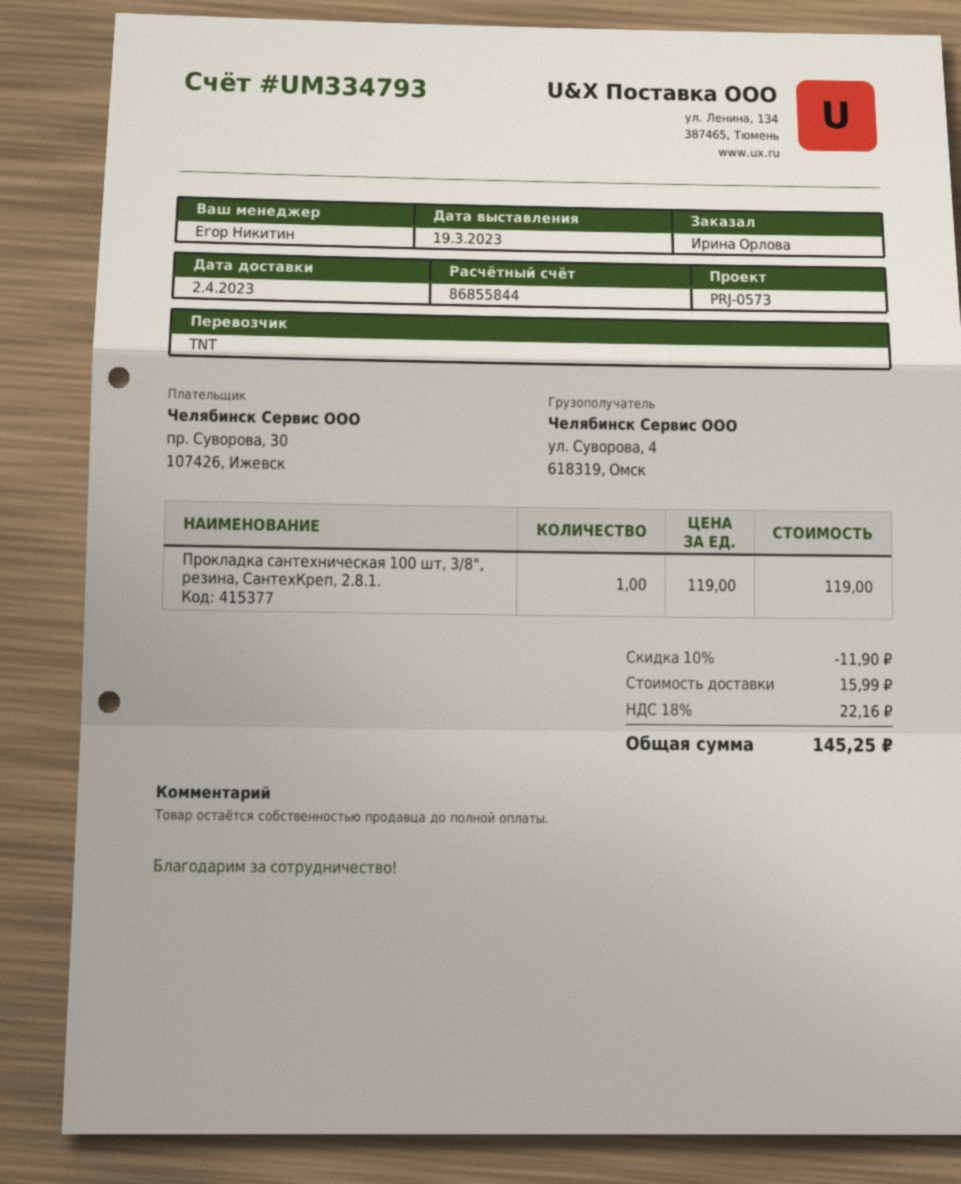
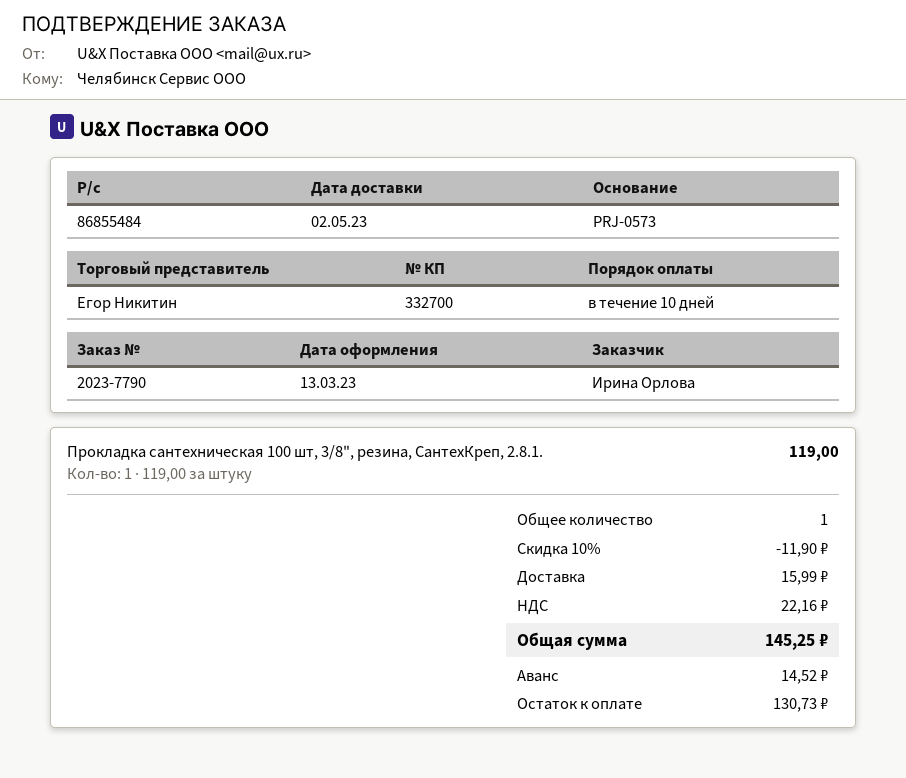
delivery date: 2023-04-02 -> 2023-05-02
bank account: 86855844 -> 86855484

